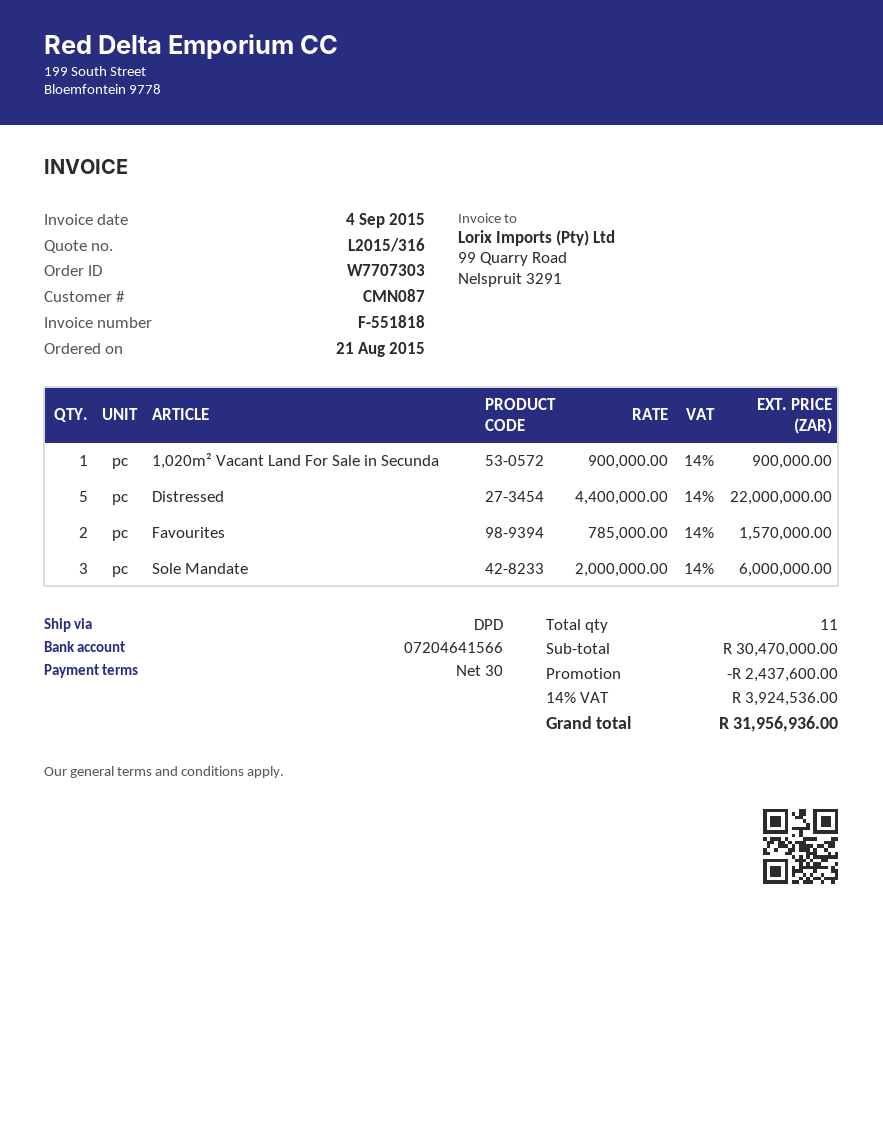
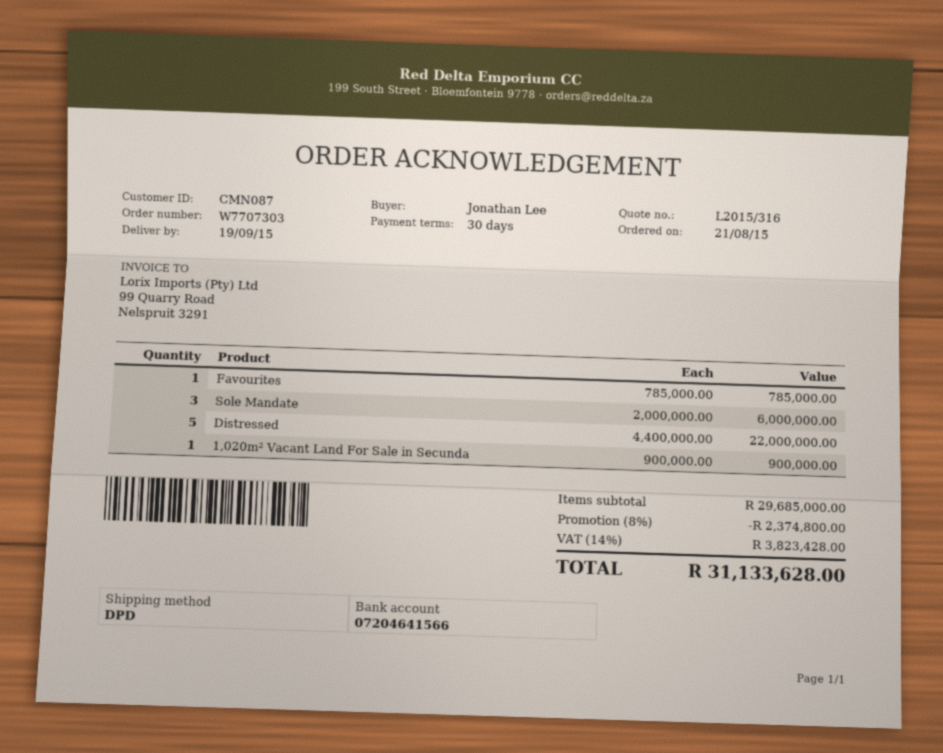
Favourites: 2 x 785000.00 = 1570000.00 -> 1 x 785000.00 = 785000.00
subtotal: 30470000.00 -> 29685000.00
discount: 2437600.00 -> 2374800.00
tax: 14% = 3924536.00 -> 14% = 3823428.00
total: 31956936.00 -> 31133628.00

